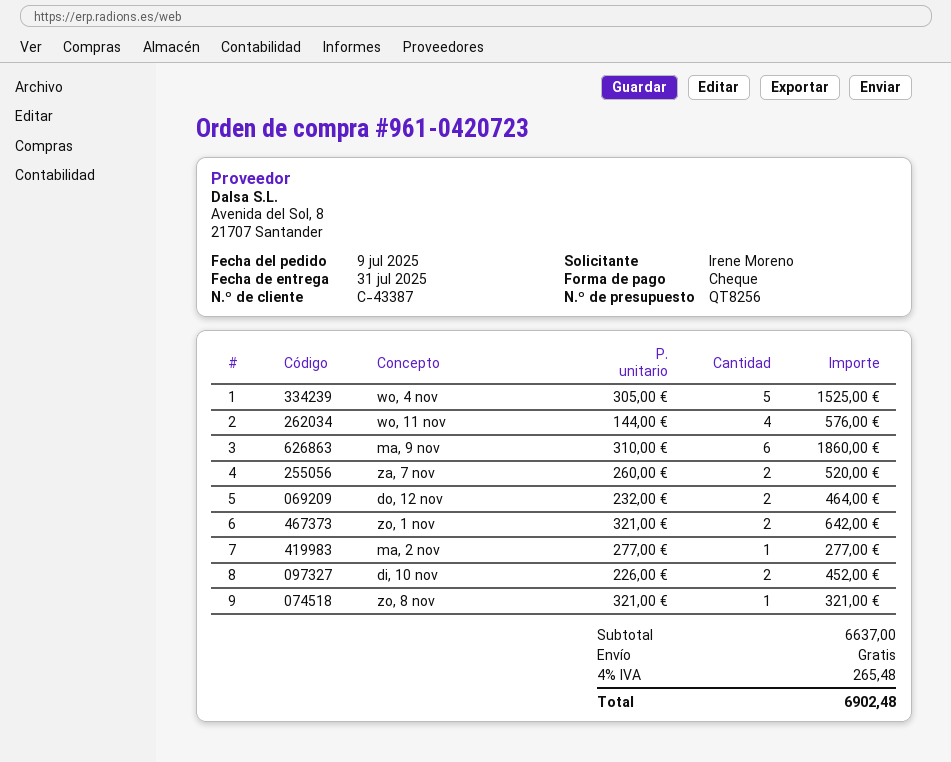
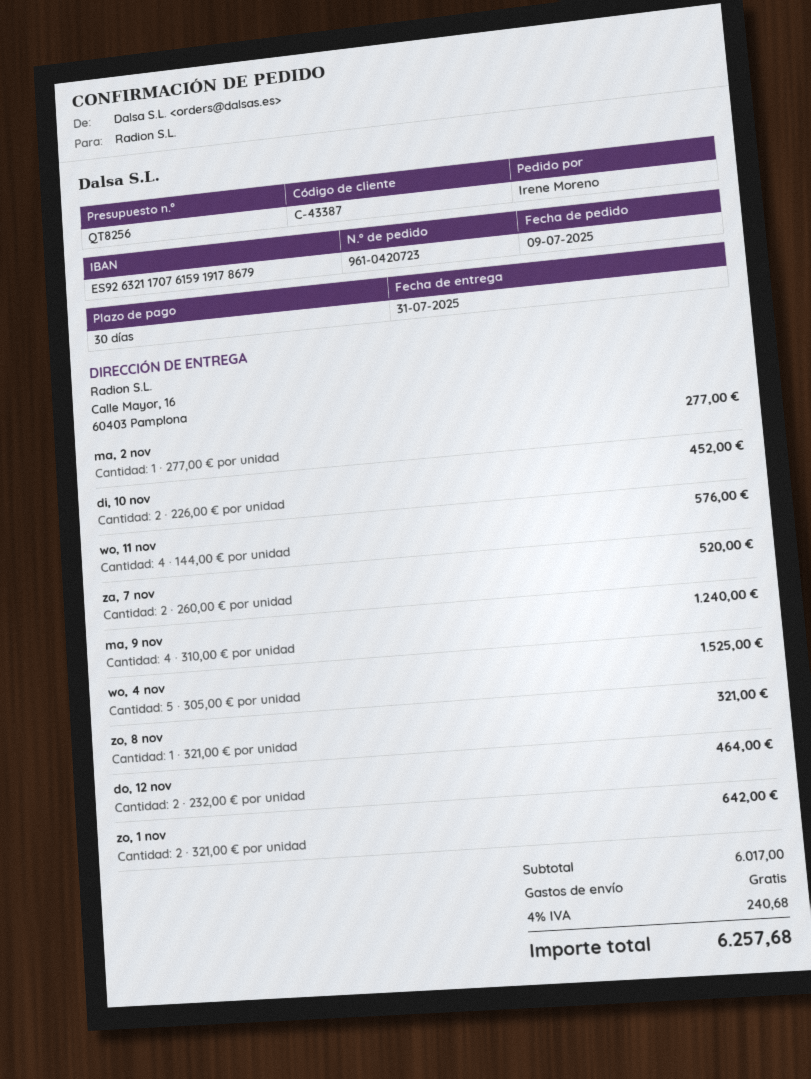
ma, 9 nov: 6 x 310.00 = 1860.00 -> 4 x 310.00 = 1240.00
subtotal: 6637.00 -> 6017.00
tax: 4% = 265.48 -> 4% = 240.68
total: 6902.48 -> 6257.68

